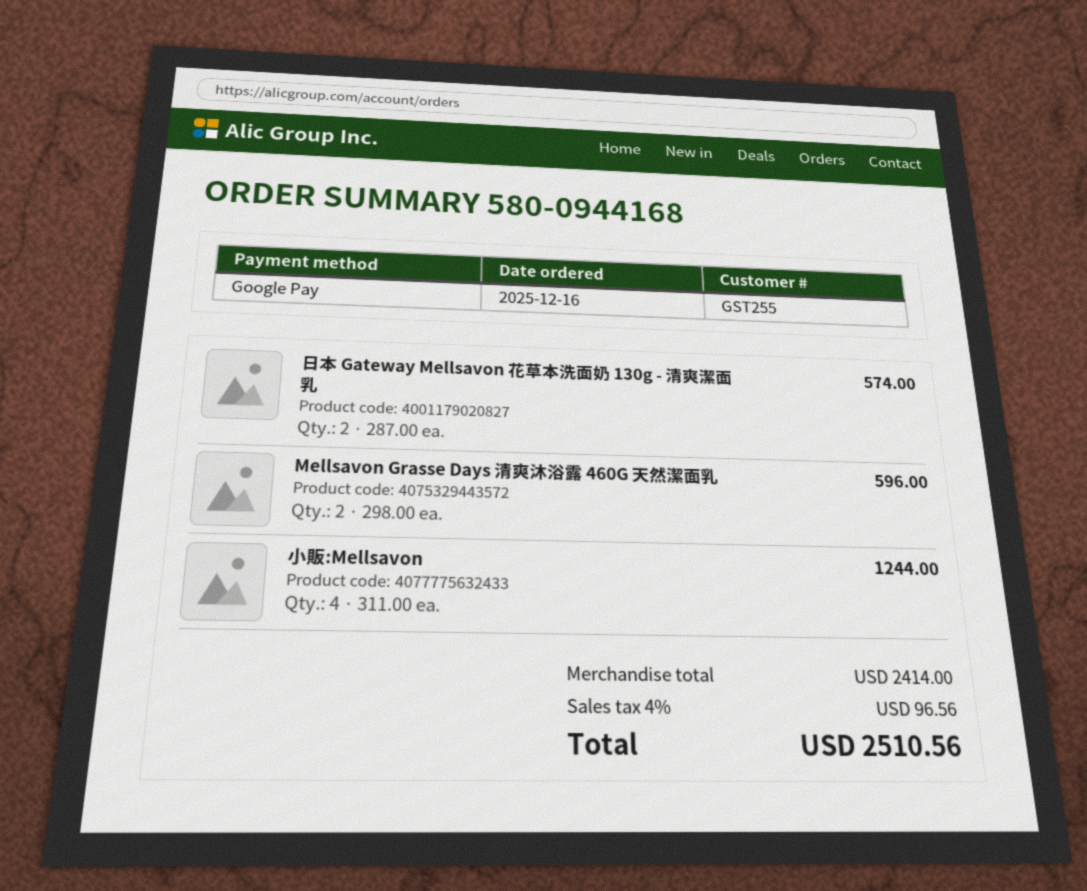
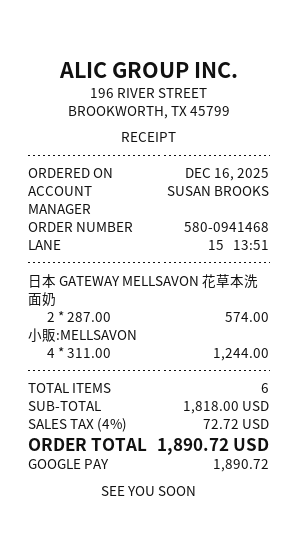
order number: 580-0944168 -> 580-0941468
Mellsavon Grasse Days 清爽沐浴露 460G 天然潔面乳: 2 x 298.00 = 596.00 -> none
subtotal: 2414.00 -> 1818.00
tax: 4% = 96.56 -> 4% = 72.72
total: 2510.56 -> 1890.72

